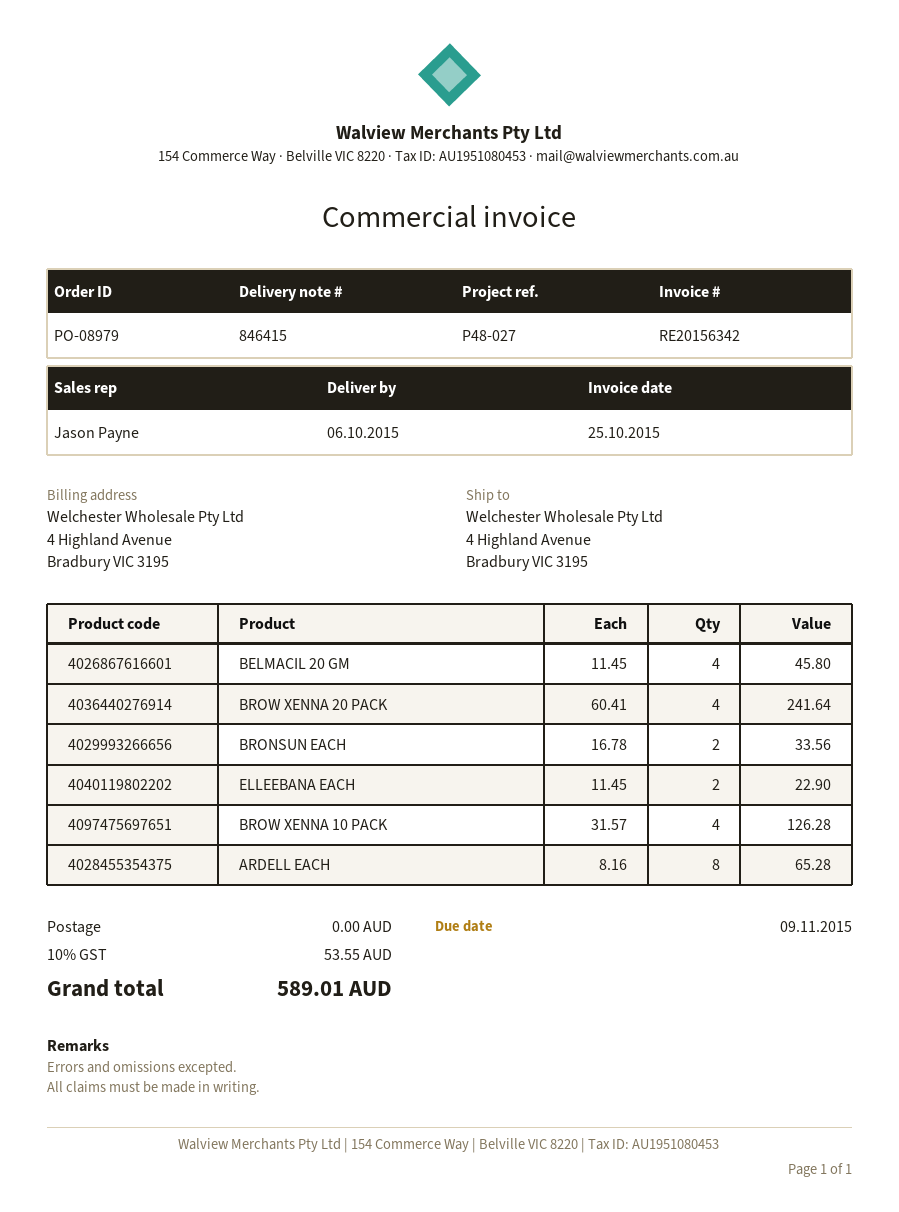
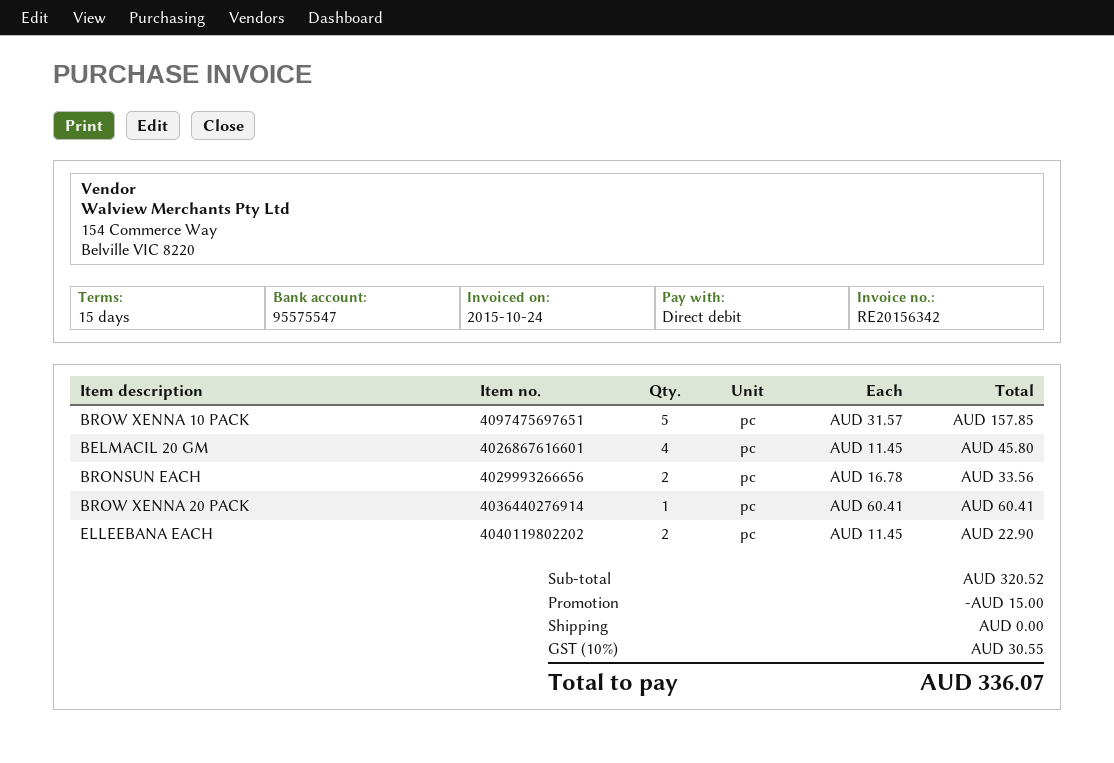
invoice date: 2015-10-25 -> 2015-10-24
BROW XENNA 20 PACK: 4 x 60.41 = 241.64 -> 1 x 60.41 = 60.41
BROW XENNA 10 PACK: 4 x 31.57 = 126.28 -> 5 x 31.57 = 157.85
ARDELL EACH: 8 x 8.16 = 65.28 -> none
discount: none -> 15.00
tax: 10% = 53.55 -> 10% = 30.55
total: 589.01 -> 336.07

